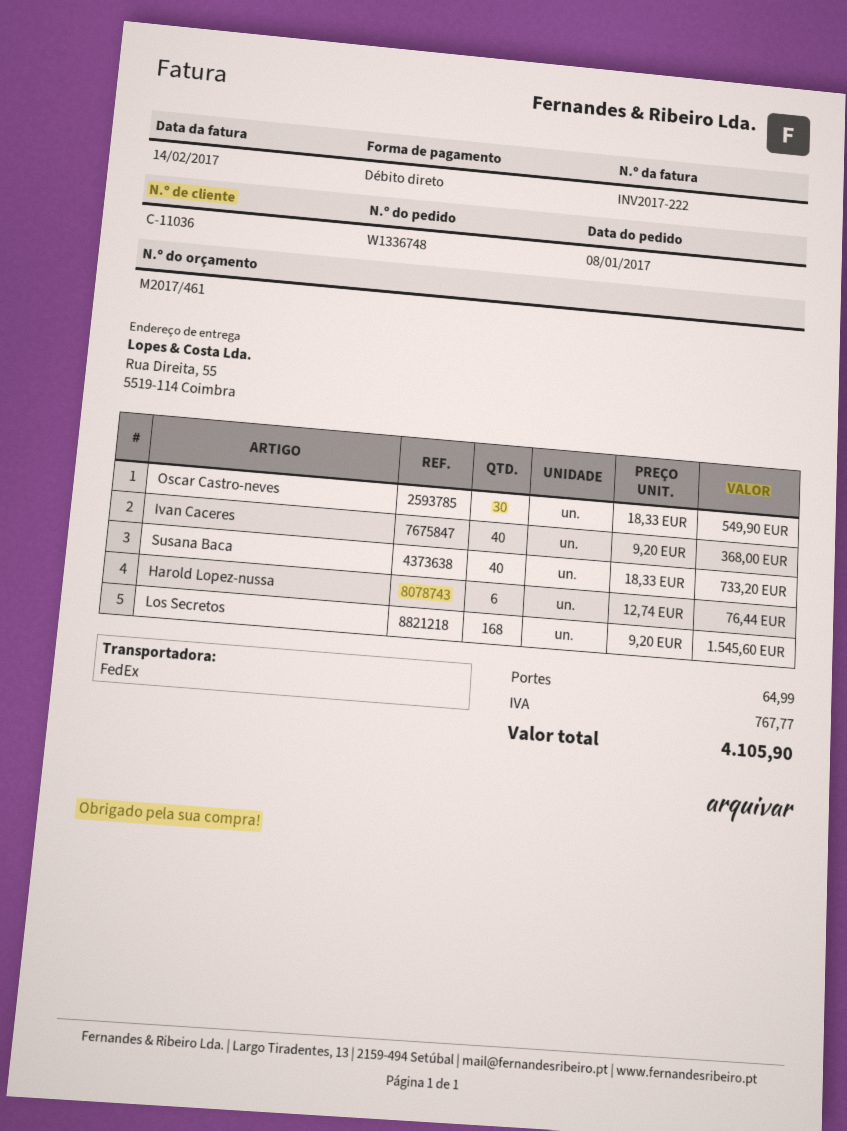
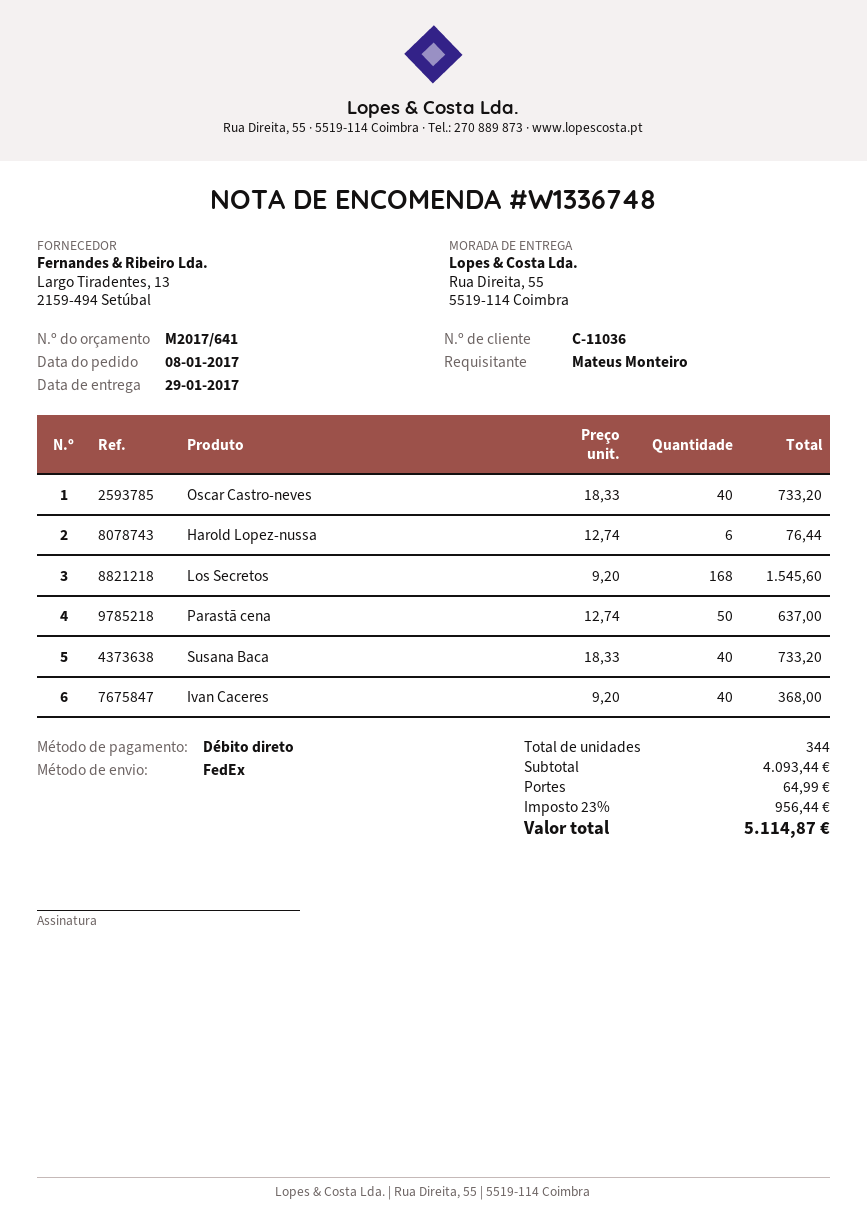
quote number: M2017/461 -> M2017/641
Oscar Castro-neves: 30 x 18.33 = 549.90 -> 40 x 18.33 = 733.20
Parastā cena: none -> 50 x 12.74 = 637.00
tax: 767.77 -> 956.44
total: 4105.90 -> 5114.87

